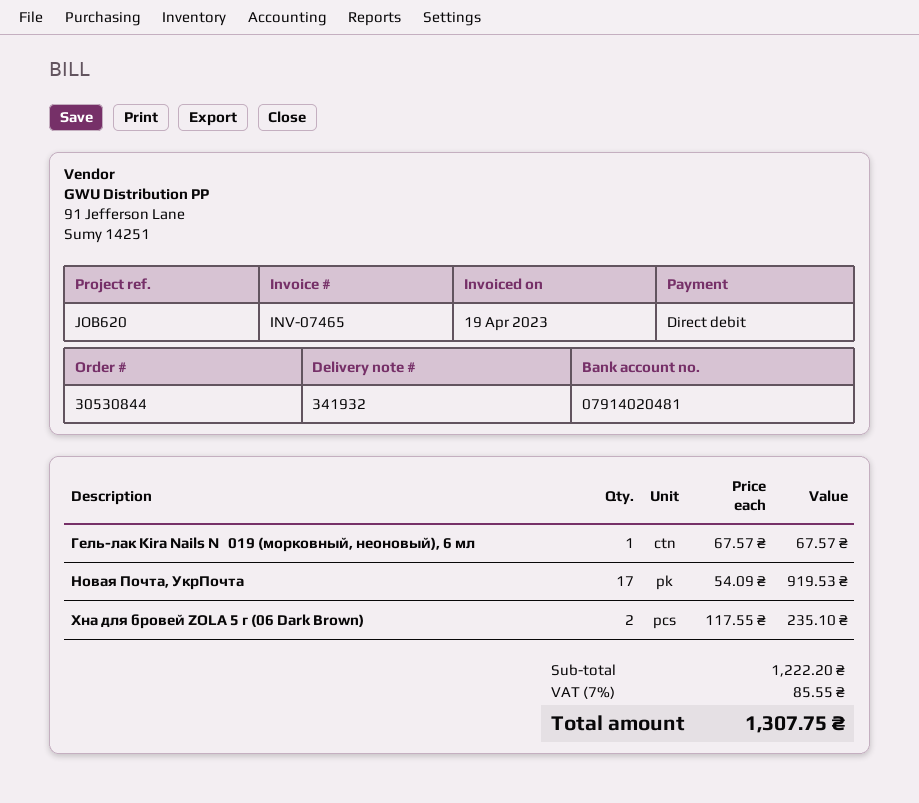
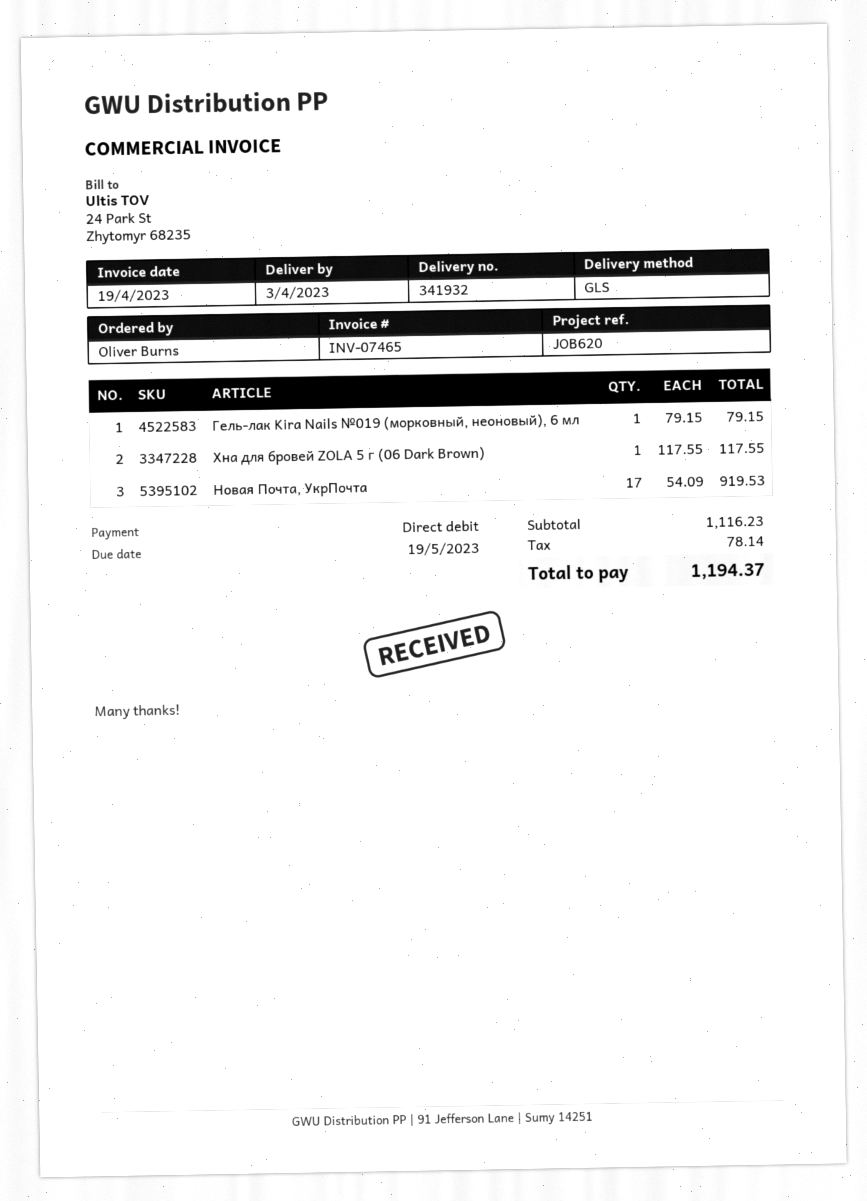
Гель-лак Kira Nails №019 (морковный, неоновый), 6 мл: 1 x 67.57 = 67.57 -> 1 x 79.15 = 79.15
Хна для бровей ZOLA 5 г (06 Dark Brown): 2 x 117.55 = 235.10 -> 1 x 117.55 = 117.55
subtotal: 1222.20 -> 1116.23
tax: 85.55 -> 78.14
total: 1307.75 -> 1194.37

